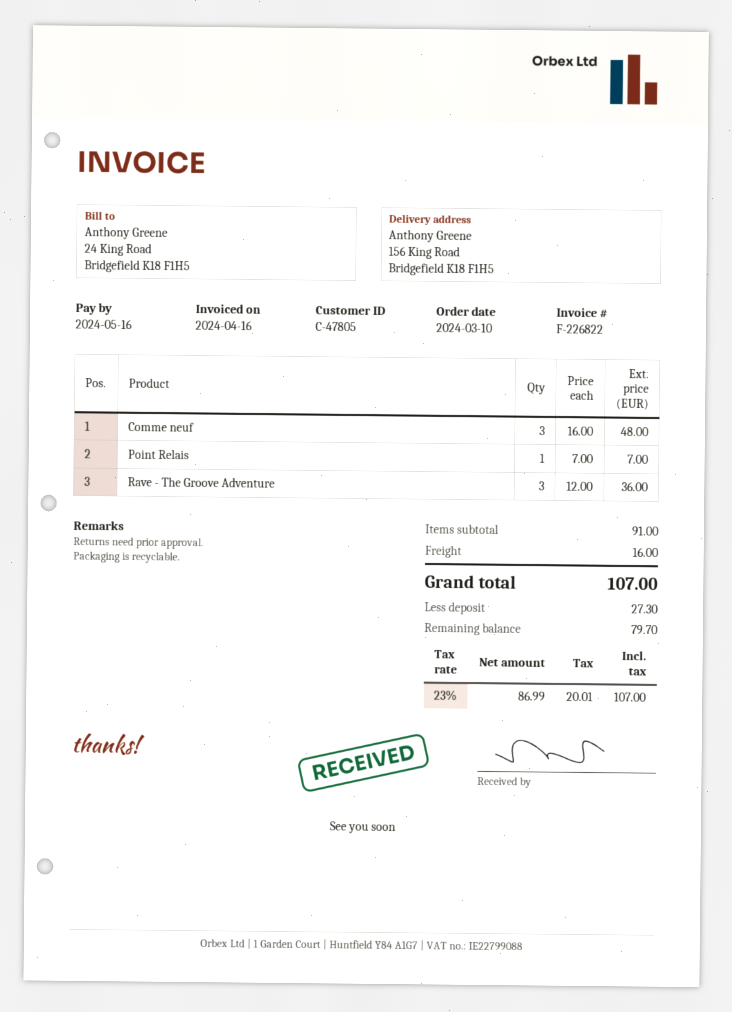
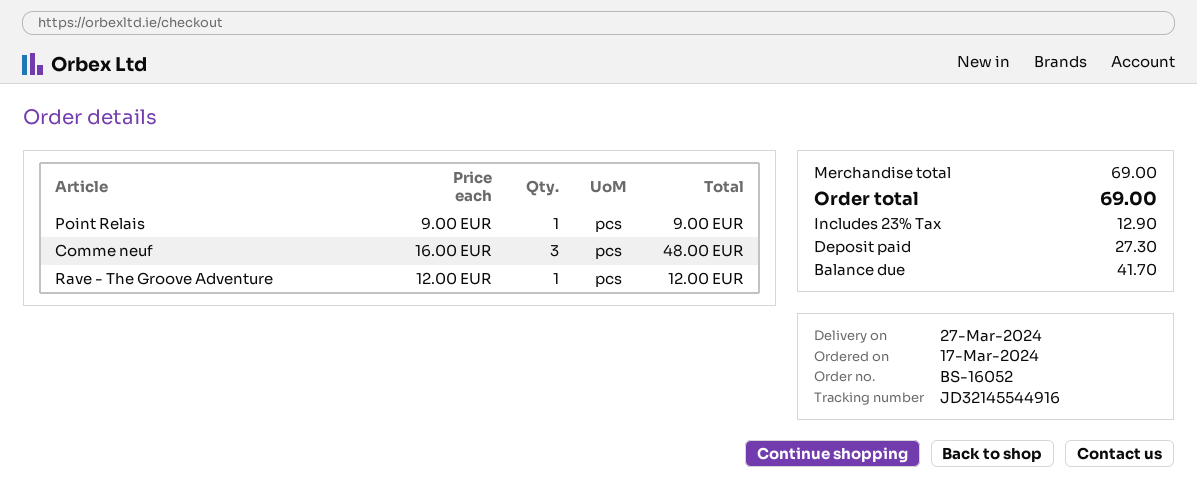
order date: 2024-03-10 -> 2024-03-17
Point Relais: 1 x 7.00 = 7.00 -> 1 x 9.00 = 9.00
Rave - The Groove Adventure: 3 x 12.00 = 36.00 -> 1 x 12.00 = 12.00
subtotal: 91.00 -> 69.00
shipping: 16.00 -> none
tax: 23% = 20.01 -> 23% = 12.90
total: 107.00 -> 69.00
balance: 79.70 -> 41.70

